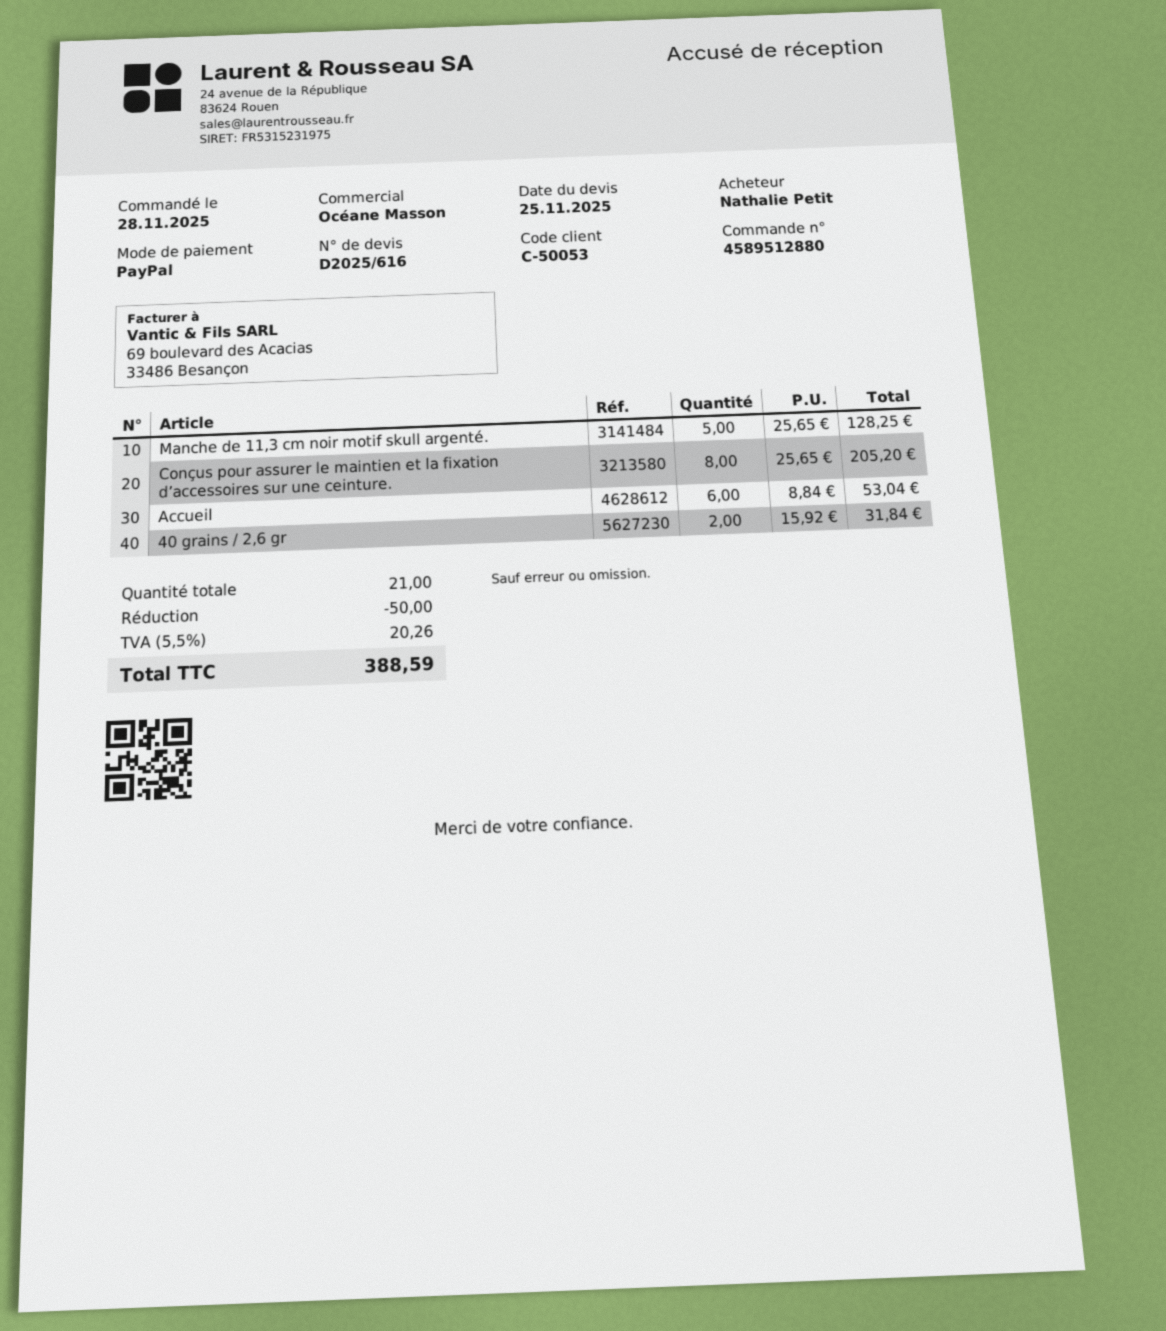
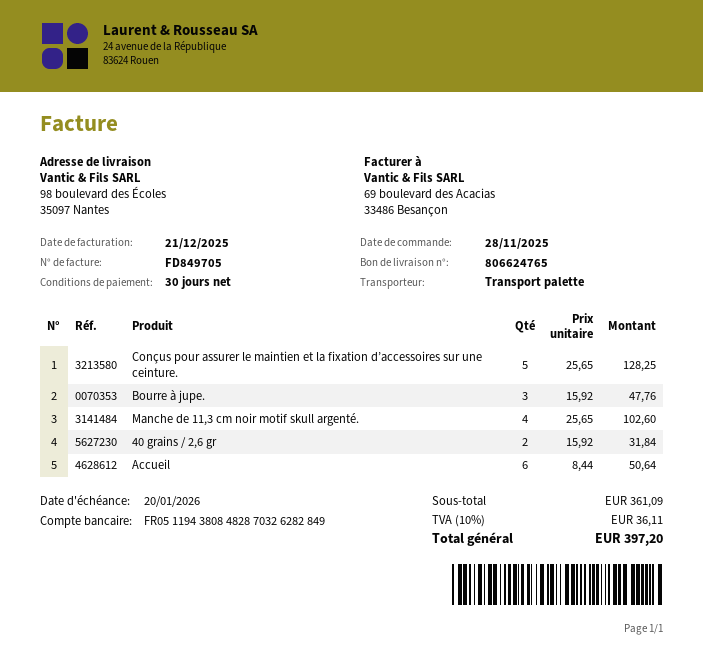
Manche de 11,3 cm noir motif skull argenté.: 5 x 25.65 = 128.25 -> 4 x 25.65 = 102.60
Conçus pour assurer le maintien et la fixation d’accessoires sur une ceinture.: 8 x 25.65 = 205.20 -> 5 x 25.65 = 128.25
Accueil: 6 x 8.84 = 53.04 -> 6 x 8.44 = 50.64
Bourre à jupe.: none -> 3 x 15.92 = 47.76
discount: 50.00 -> none
tax: 5.5% = 20.26 -> 10% = 36.11
total: 388.59 -> 397.20

